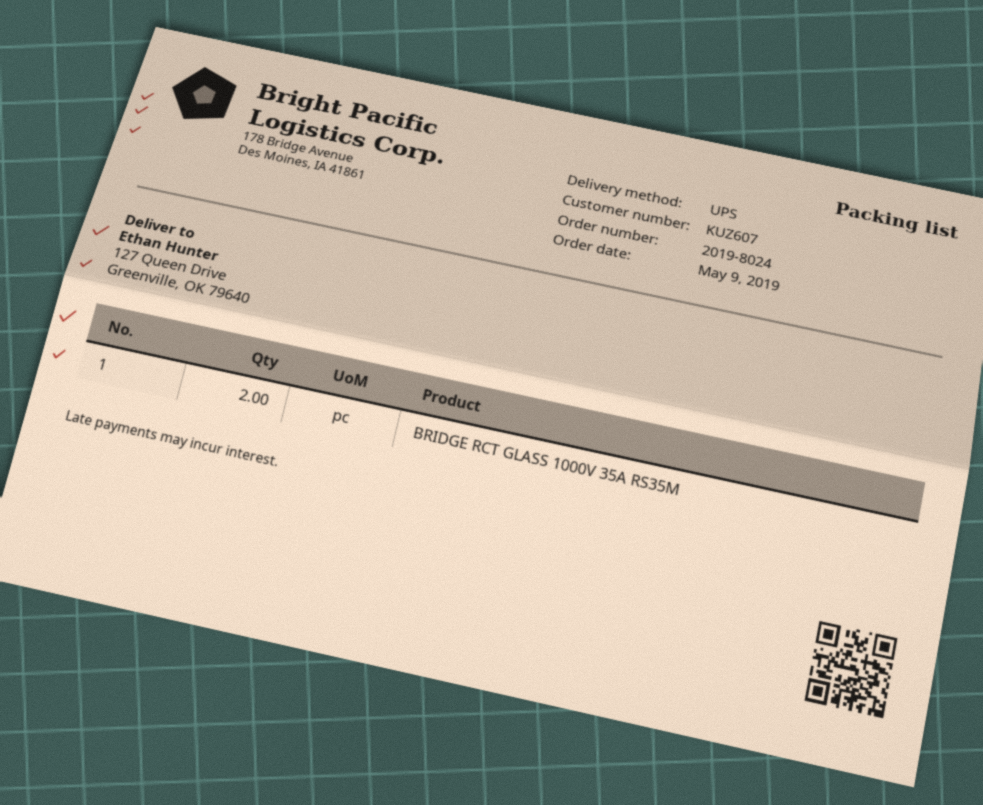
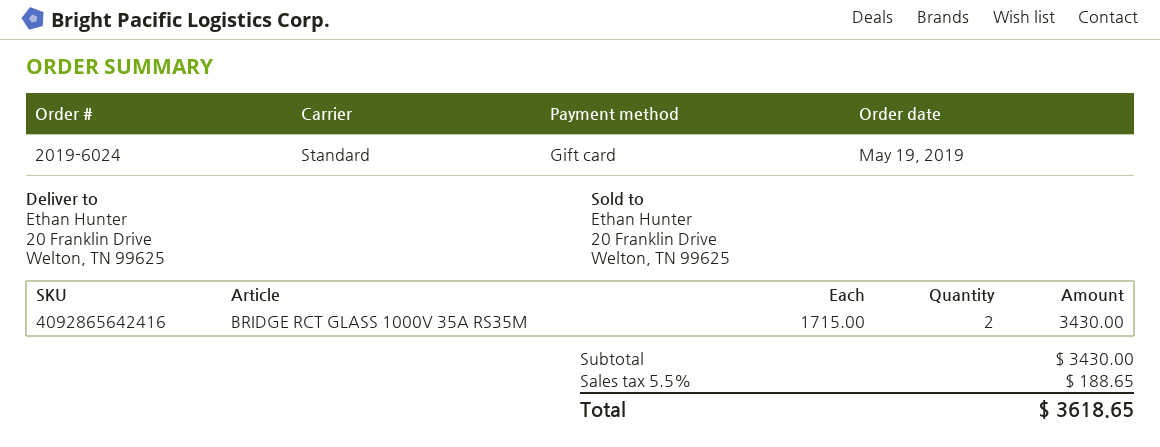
order number: 2019-8024 -> 2019-6024
order date: 2019-05-09 -> 2019-05-19
shipping method: UPS -> standard
ship to: 127 Queen Drive, Greenville, OK 79640 -> 20 Franklin Drive, Welton, TN 99625

